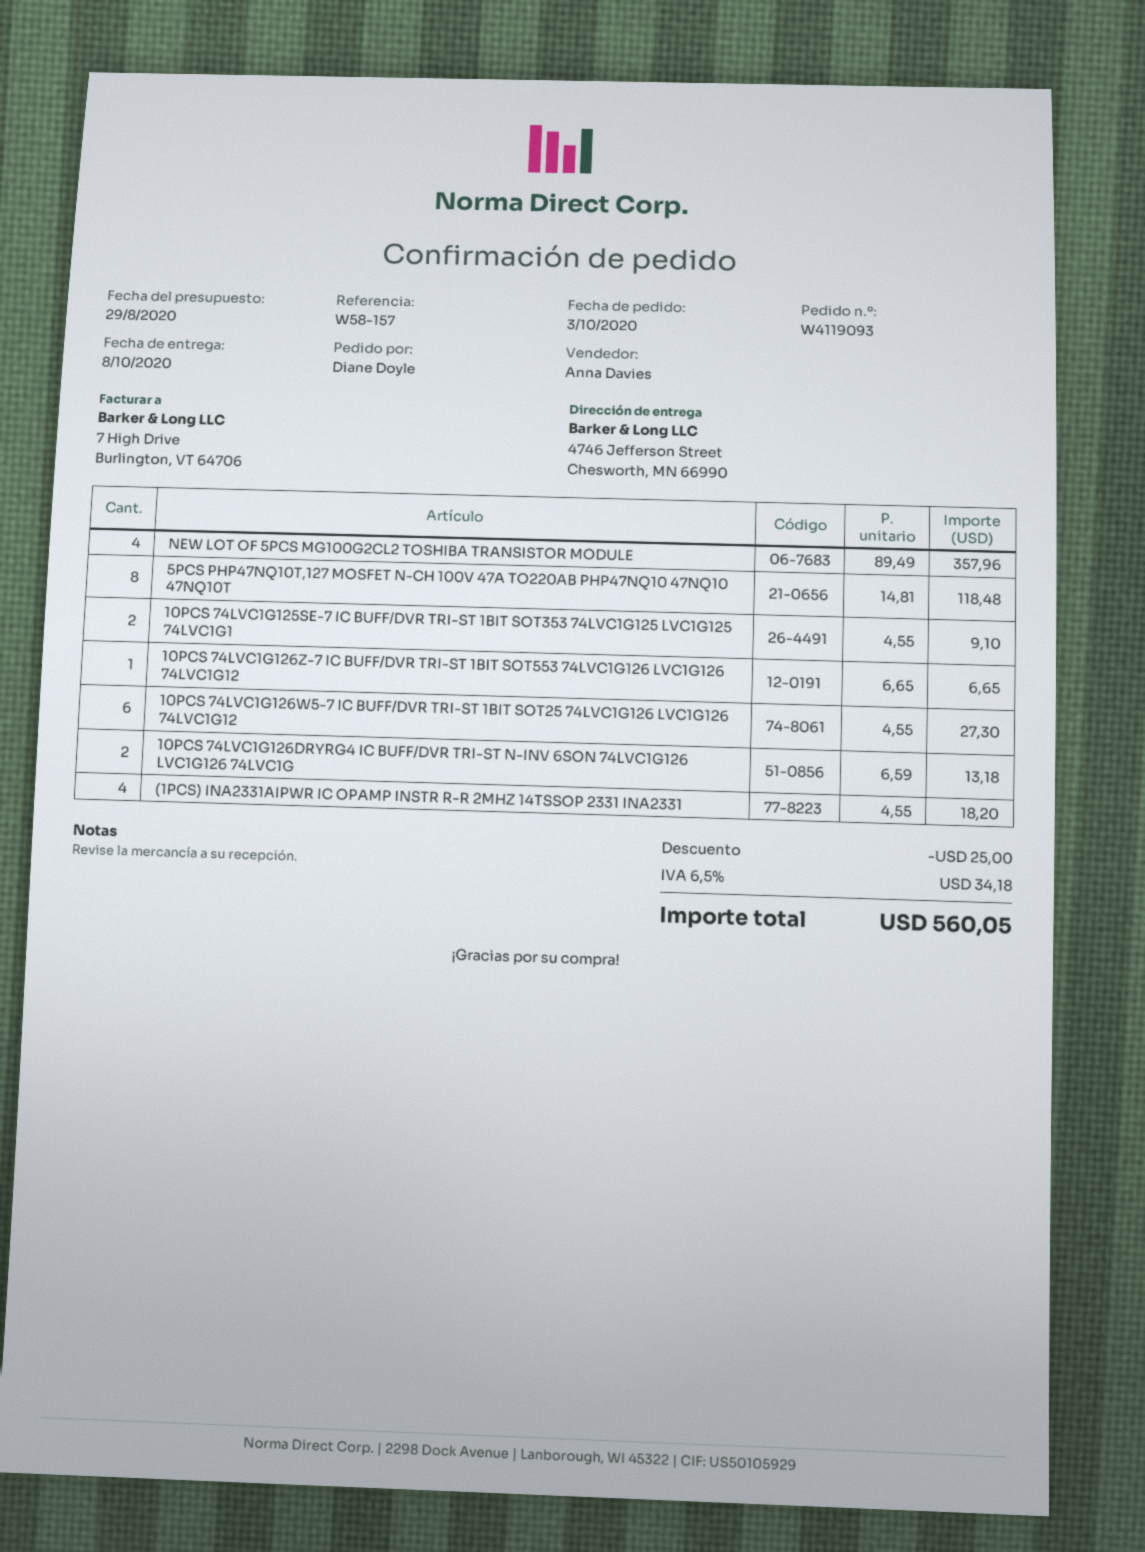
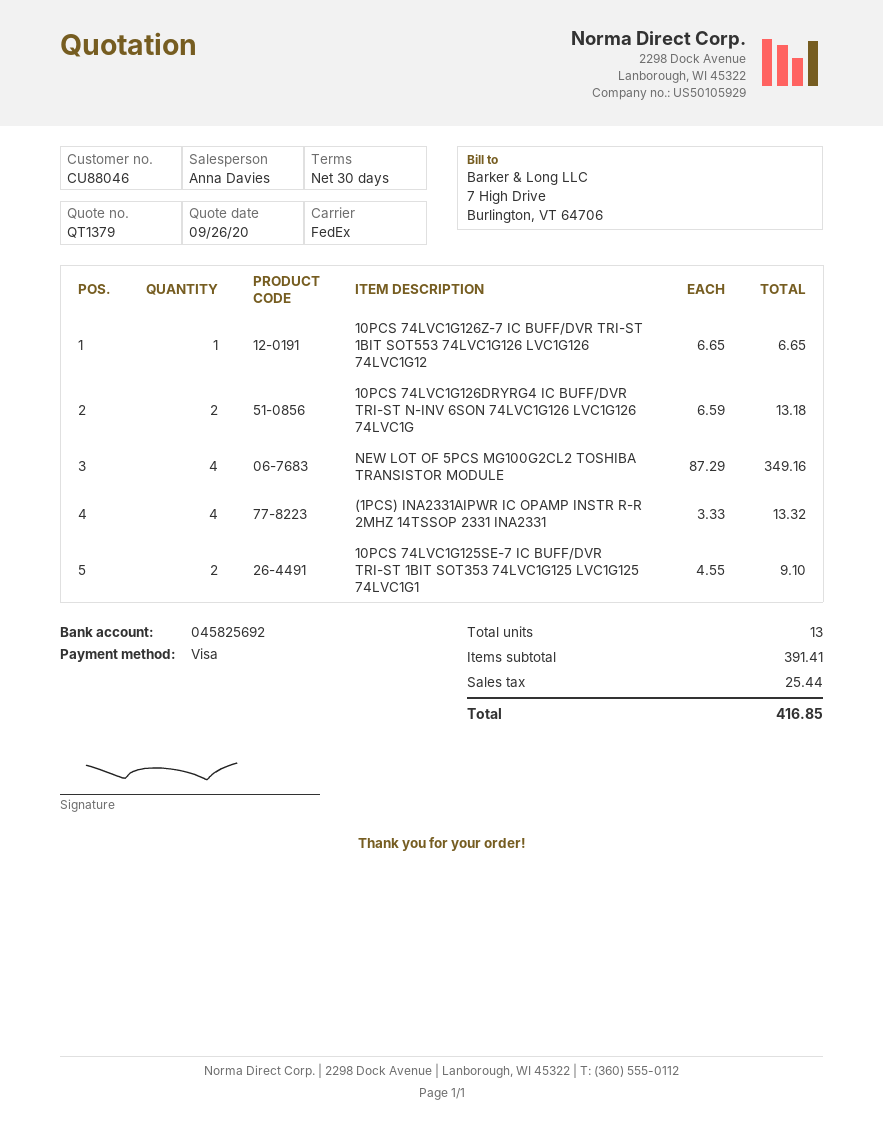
quote date: 2020-08-29 -> 2020-09-26
NEW LOT OF 5PCS MG100G2CL2 TOSHIBA TRANSISTOR MODULE: 4 x 89.49 = 357.96 -> 4 x 87.29 = 349.16
5PCS PHP47NQ10T,127 MOSFET N-CH 100V 47A TO220AB PHP47NQ10 47NQ10 47NQ10T: 8 x 14.81 = 118.48 -> none
10PCS 74LVC1G126W5-7 IC BUFF/DVR TRI-ST 1BIT SOT25 74LVC1G126 LVC1G126 74LVC1G12: 6 x 4.55 = 27.30 -> none
(1PCS) INA2331AIPWR IC OPAMP INSTR R-R 2MHZ 14TSSOP 2331 INA2331: 4 x 4.55 = 18.20 -> 4 x 3.33 = 13.32
discount: 25.00 -> none
tax: 34.18 -> 25.44
total: 560.05 -> 416.85

